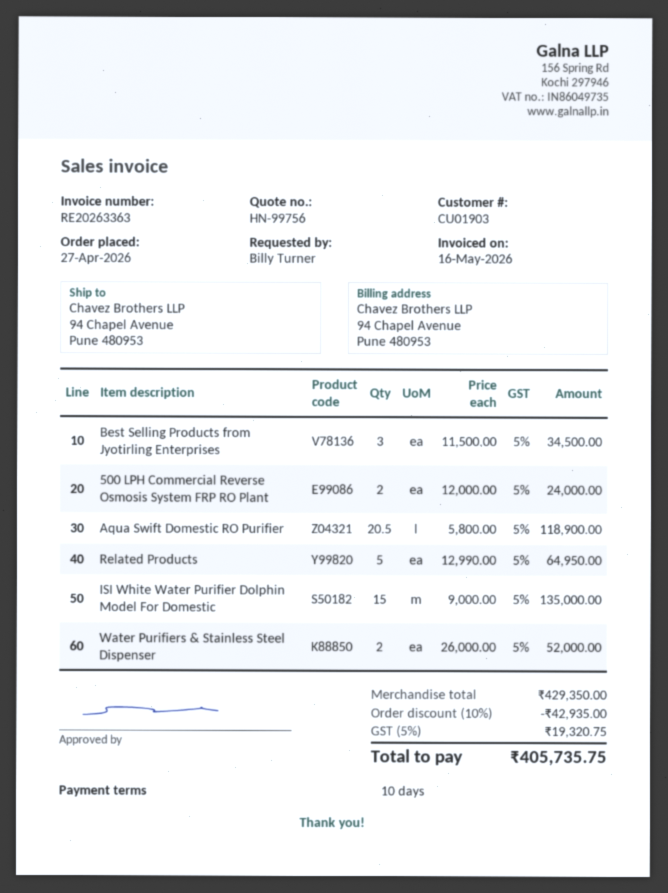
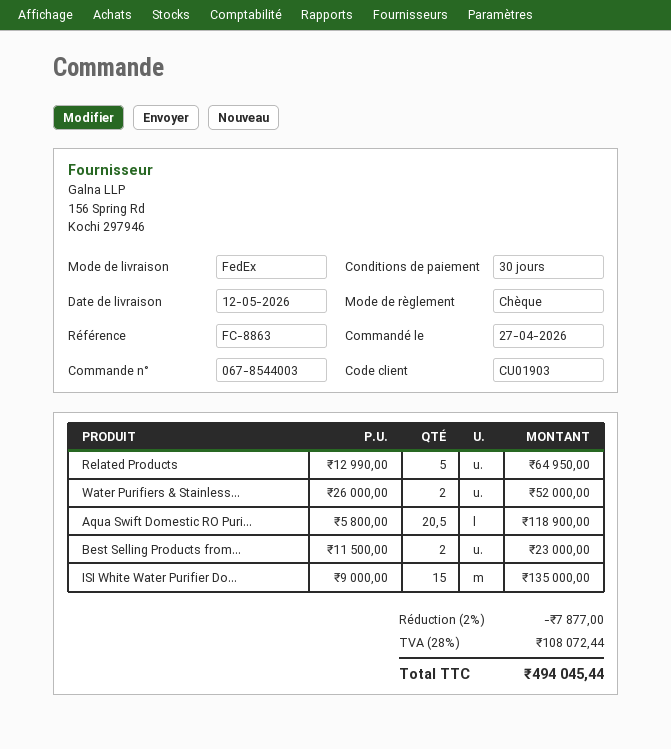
payment terms: 10 days -> 30 days
Best Selling Products from Jyotirling Enterprises: 3 x 11500.00 = 34500.00 -> 2 x 11500.00 = 23000.00
500 LPH Commercial Reverse Osmosis System FRP RO Plant: 2 x 12000.00 = 24000.00 -> none
discount: 10% = 42935.00 -> 2% = 7877.00
tax: 5% = 19320.75 -> 28% = 108072.44
total: 405735.75 -> 494045.44

